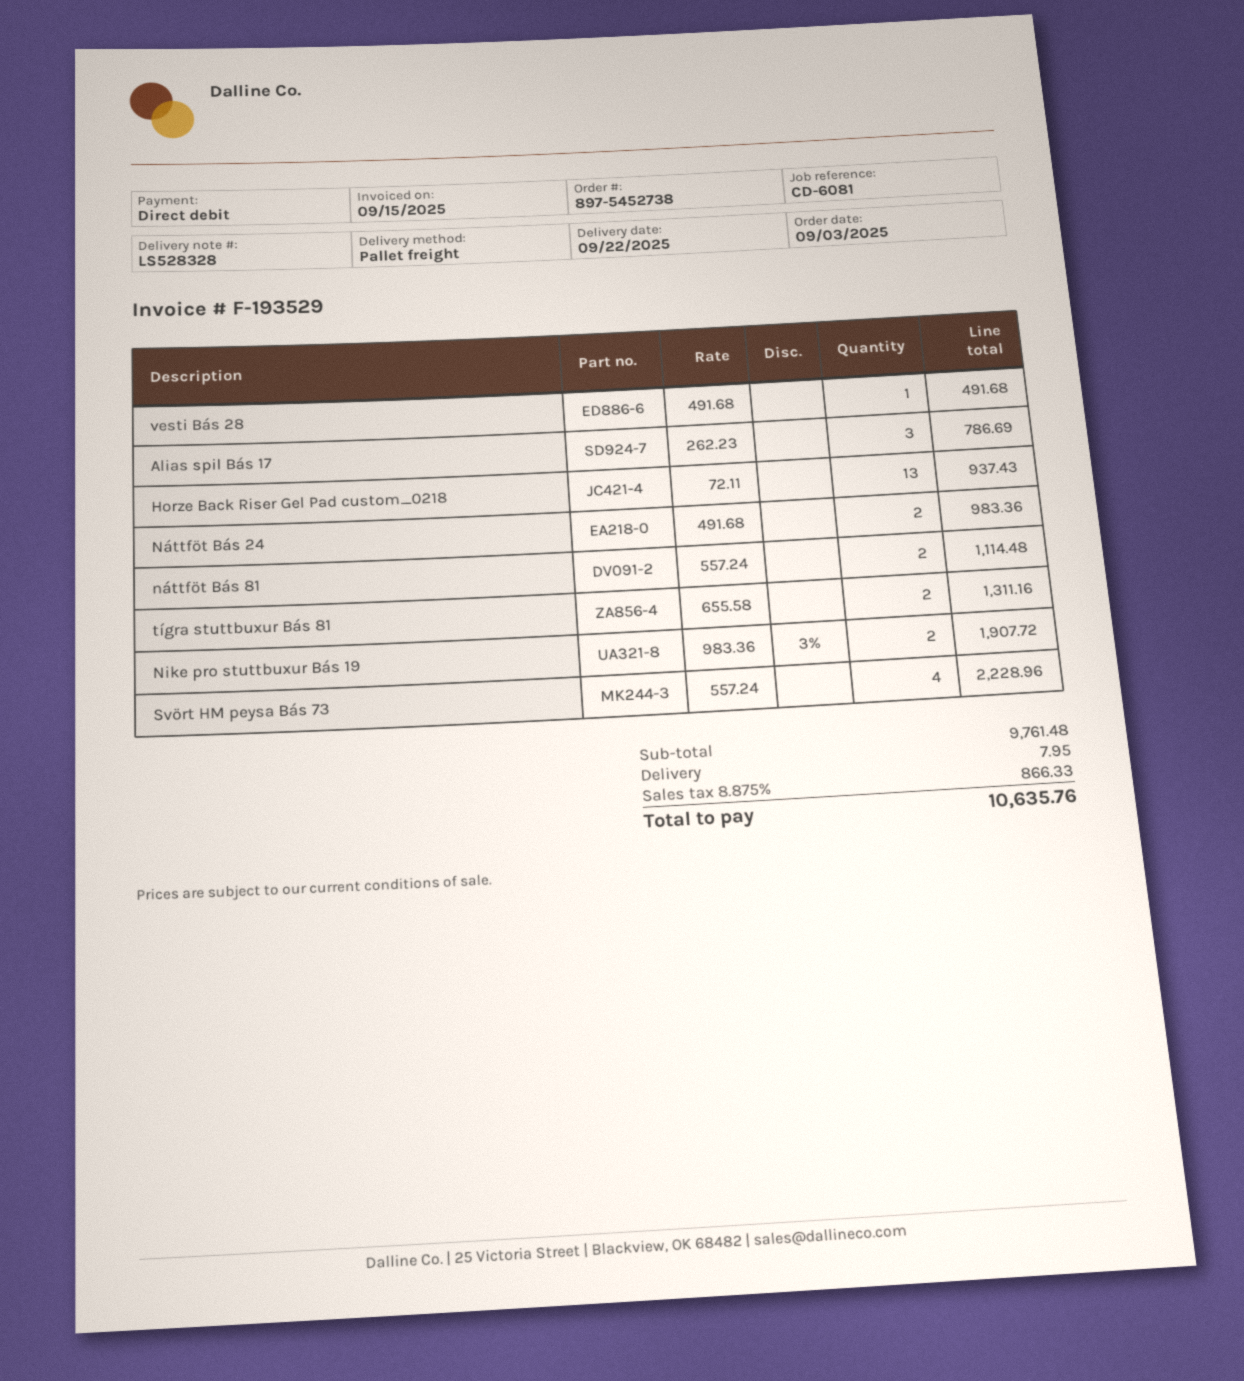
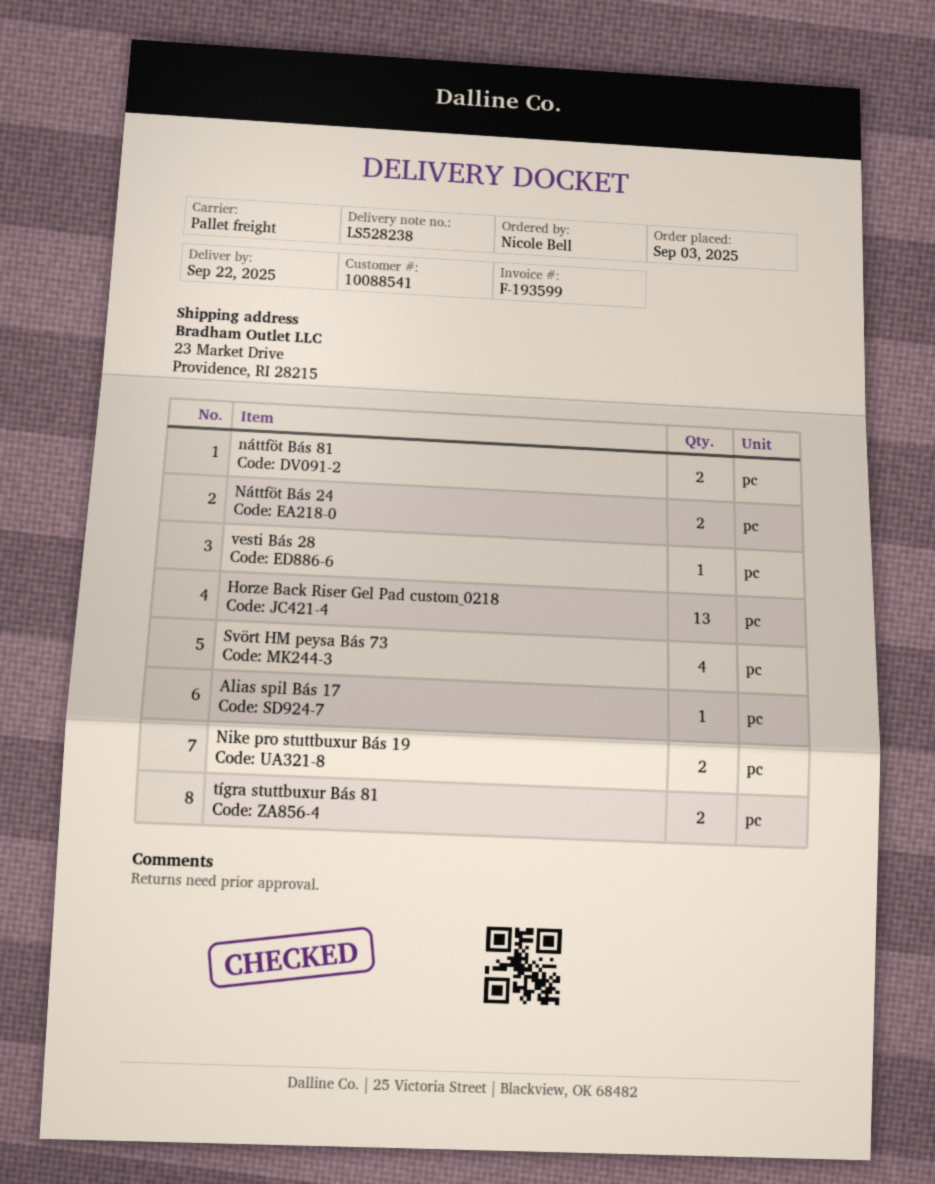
delivery note number: LS528328 -> LS528238
invoice number: F-193529 -> F-193599
Alias spil Bás 17: 3 -> 1

